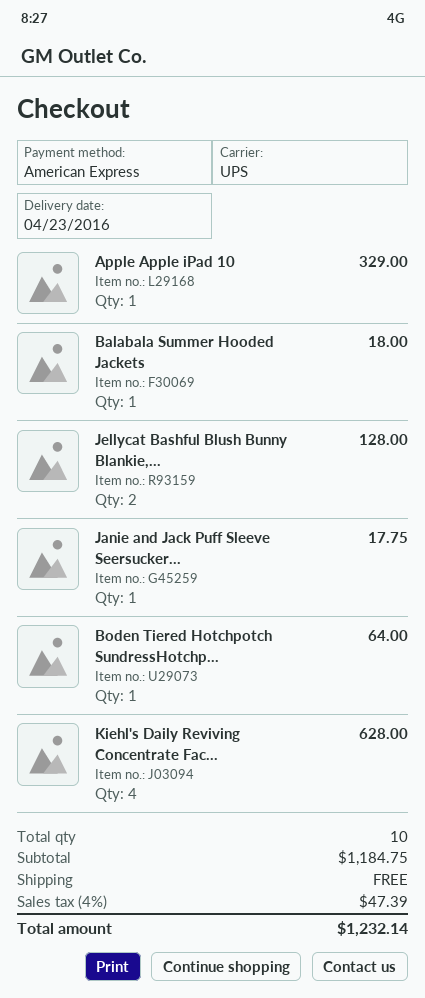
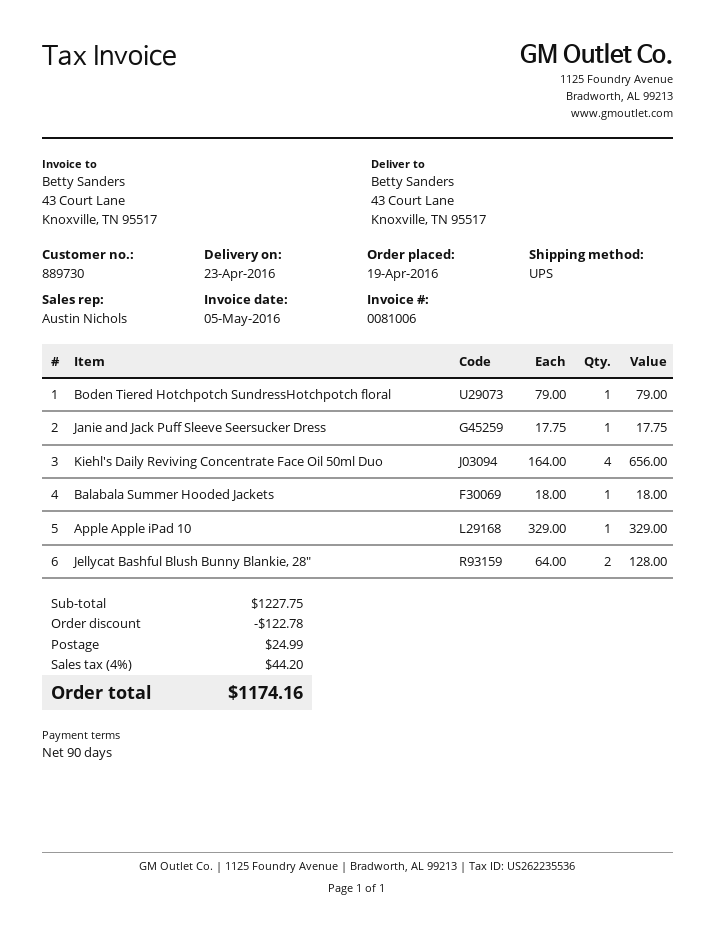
Boden Tiered Hotchpotch SundressHotchp...: 1 for 64.00 -> 1 for 79.00
Kiehl's Daily Reviving Concentrate Fac...: 4 for 628.00 -> 4 for 656.00
subtotal: 1184.75 -> 1227.75
discount: none -> 122.78
shipping: 0.00 -> 24.99
tax: 4% = 47.39 -> 4% = 44.20
total: 1232.14 -> 1174.16

